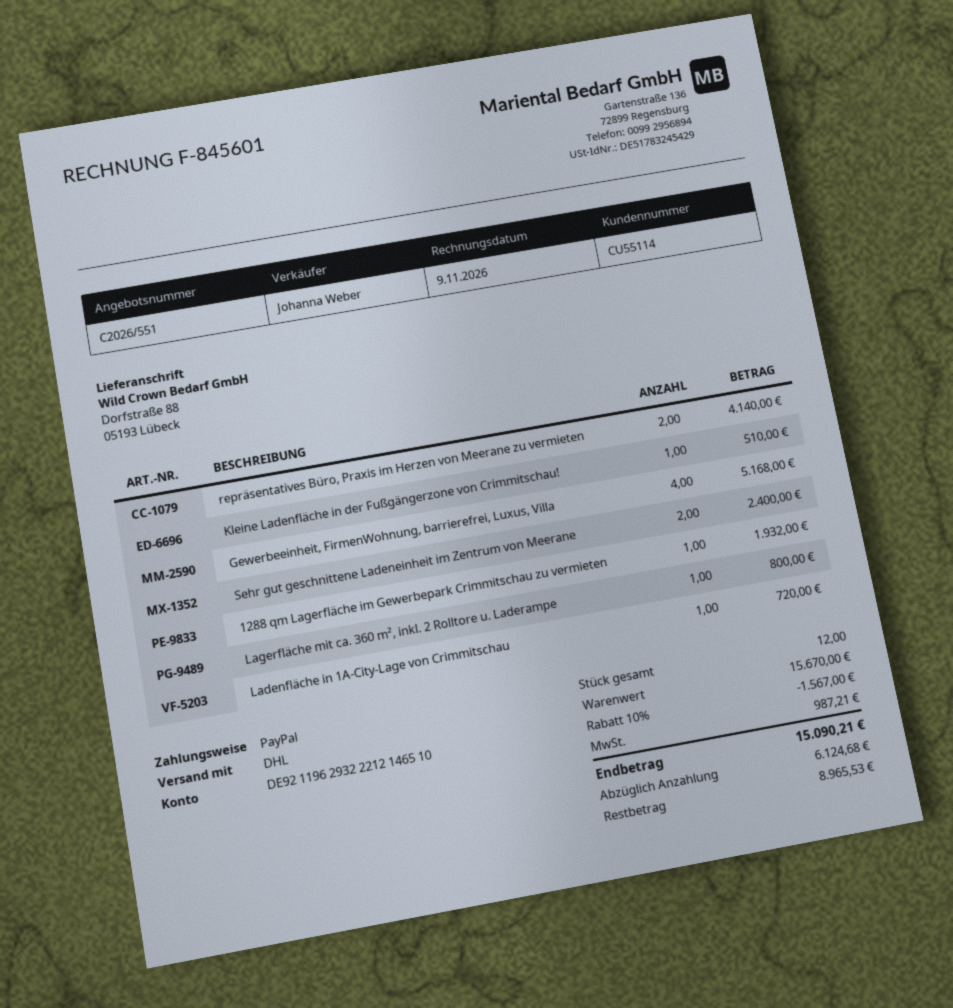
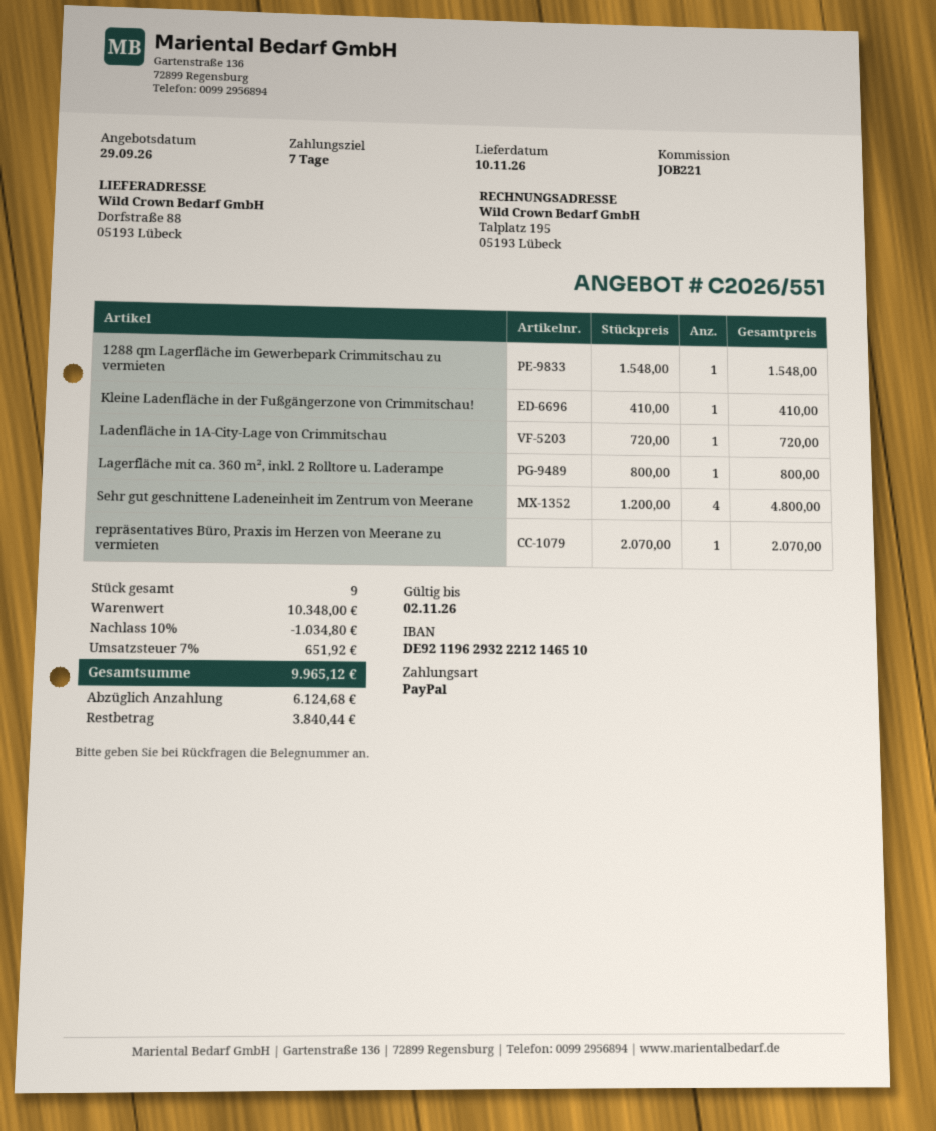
repräsentatives Büro, Praxis im Herzen von Meerane zu vermieten: 2 for 4140.00 -> 1 for 2070.00
Kleine Ladenfläche in der Fußgängerzone von Crimmitschau!: 1 for 510.00 -> 1 for 410.00
Gewerbeeinheit, FirmenWohnung, barrierefrei, Luxus, Villa: 4 for 5168.00 -> none
Sehr gut geschnittene Ladeneinheit im Zentrum von Meerane: 2 for 2400.00 -> 4 for 4800.00
1288 qm Lagerfläche im Gewerbepark Crimmitschau zu vermieten: 1 for 1932.00 -> 1 for 1548.00
total quantity: 12 -> 9
subtotal: 15670.00 -> 10348.00
discount: 10% = 1567.00 -> 10% = 1034.80
tax: 987.21 -> 651.92
total: 15090.21 -> 9965.12
balance: 8965.53 -> 3840.44

